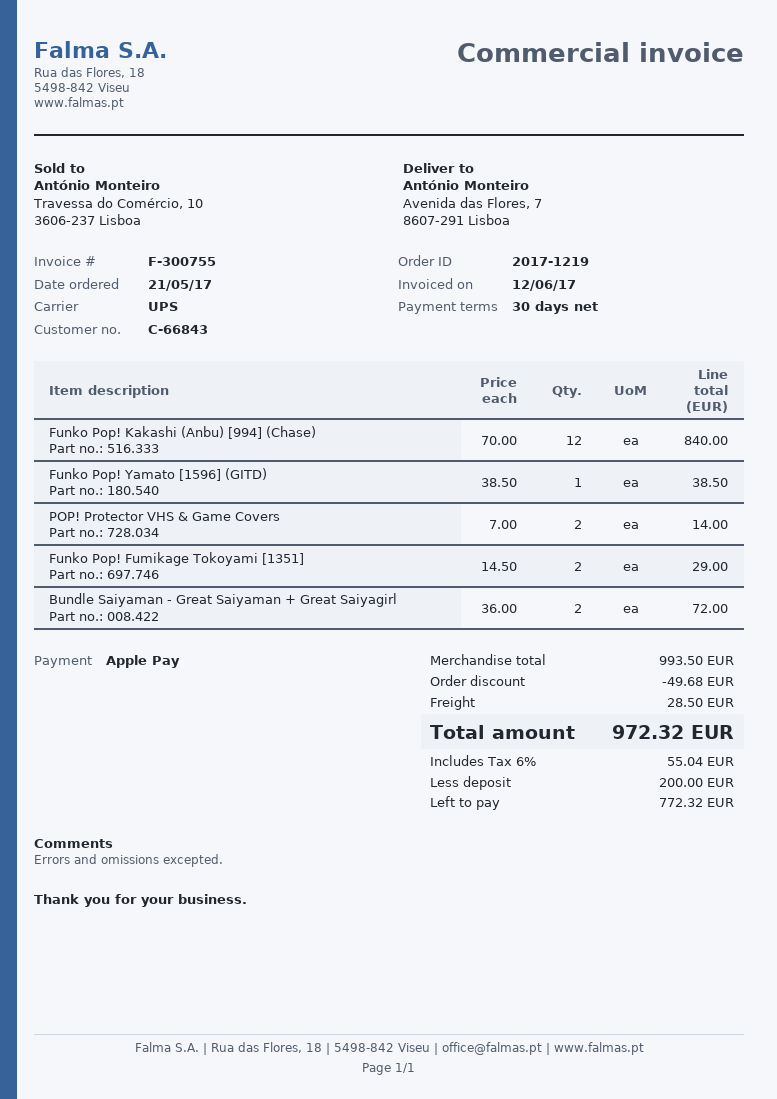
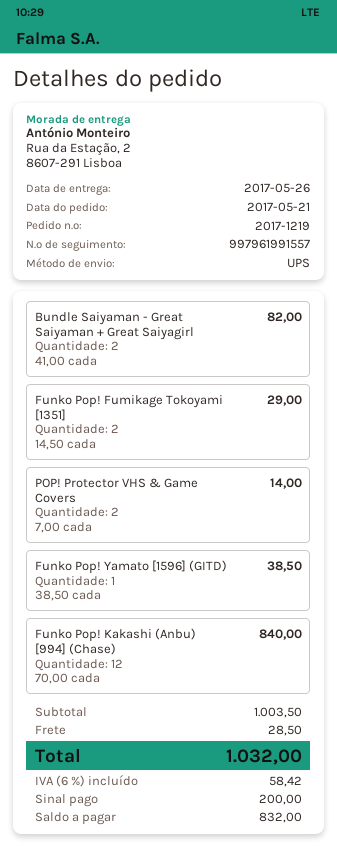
ship to: Avenida das Flores, 7, 8607-291 Lisboa -> Rua da Estação, 2, 8607-291 Lisboa
Bundle Saiyaman - Great Saiyaman + Great Saiyagirl: 2 x 36.00 = 72.00 -> 2 x 41.00 = 82.00
subtotal: 993.50 -> 1003.50
discount: 49.68 -> none
tax: 6% = 55.04 -> 6% = 58.42
total: 972.32 -> 1032.00
balance: 772.32 -> 832.00

